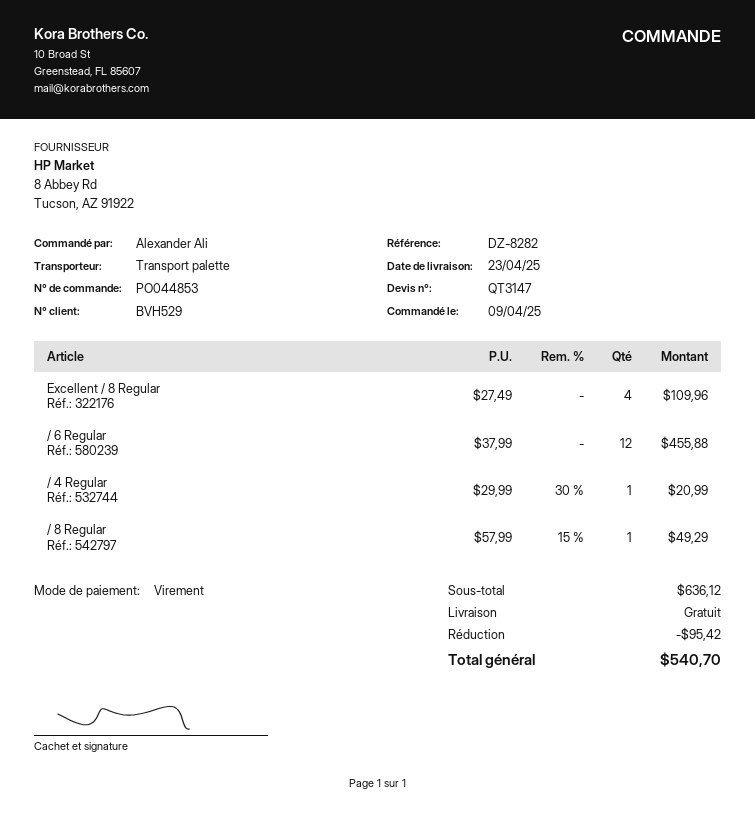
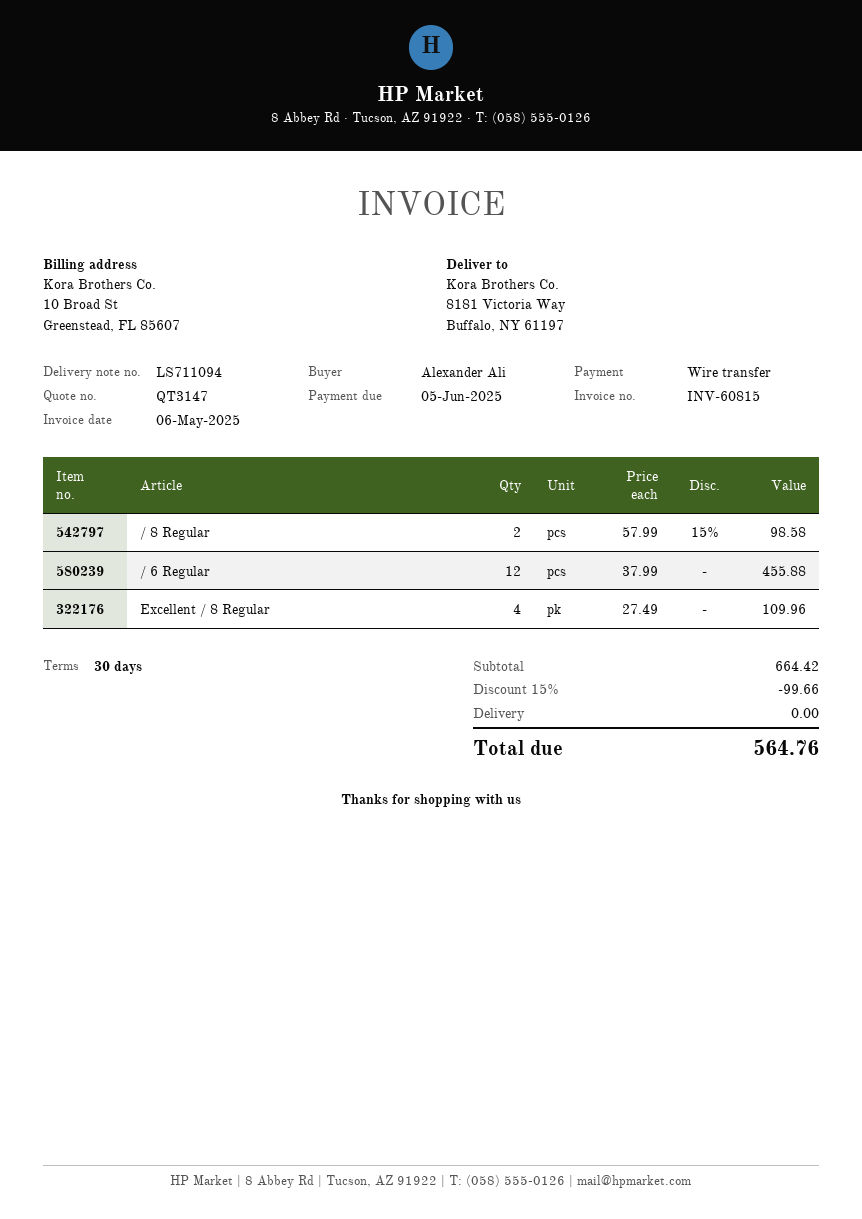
/ 4 Regular: 1 x 29.99 - 30% = 20.99 -> none
/ 8 Regular: 1 x 57.99 - 15% = 49.29 -> 2 x 57.99 - 15% = 98.58
subtotal: 636.12 -> 664.42
discount: 95.42 -> 99.66
total: 540.70 -> 564.76

